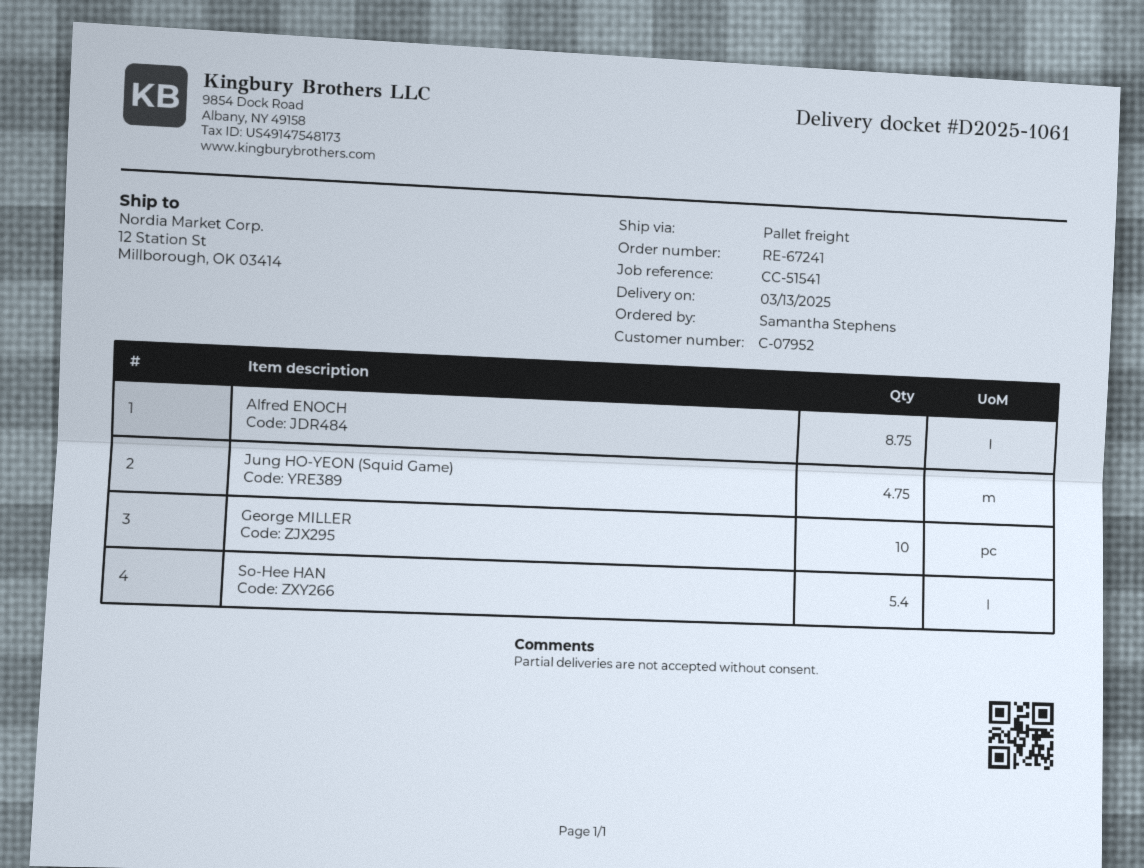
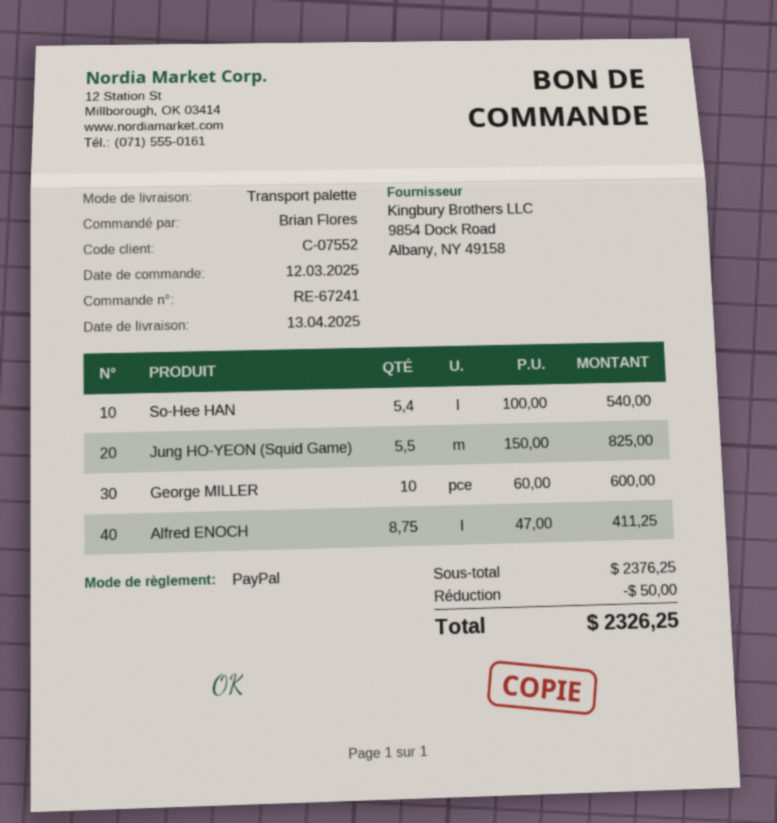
delivery date: 2025-03-13 -> 2025-04-13
customer number: C-07952 -> C-07552
ordered by: Samantha Stephens -> Brian Flores
Jung HO-YEON (Squid Game): 4.75 -> 5.5

